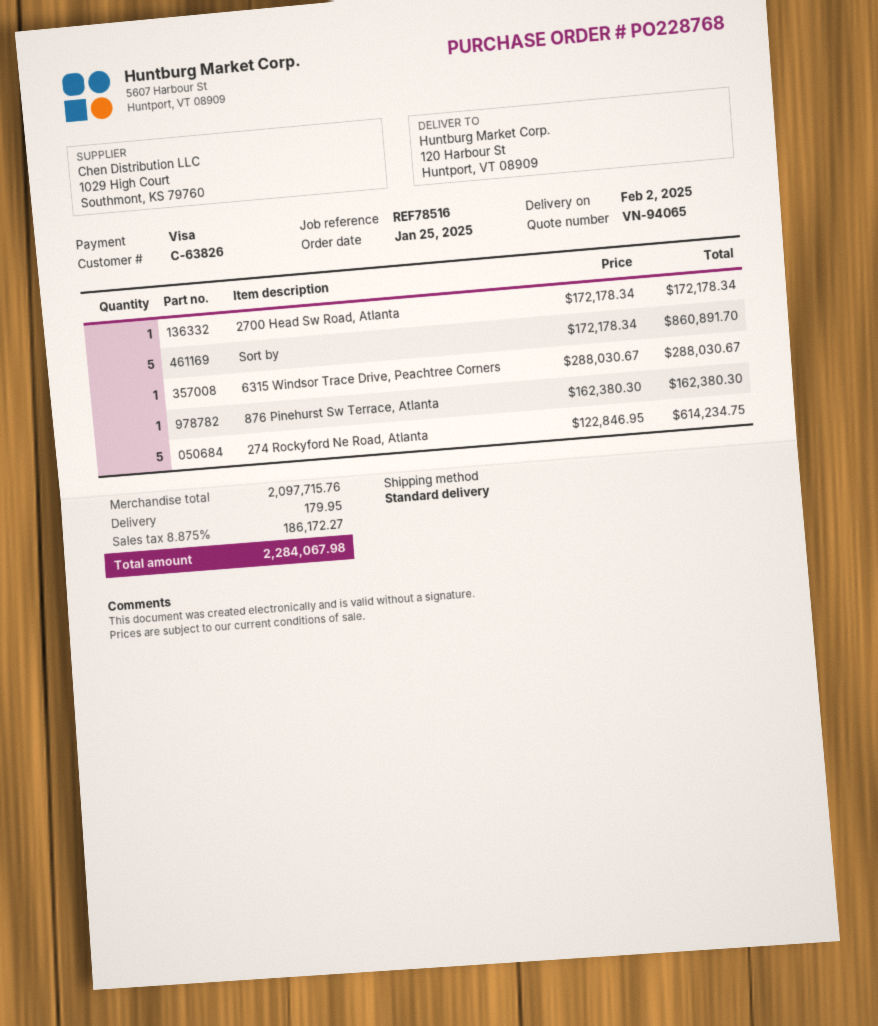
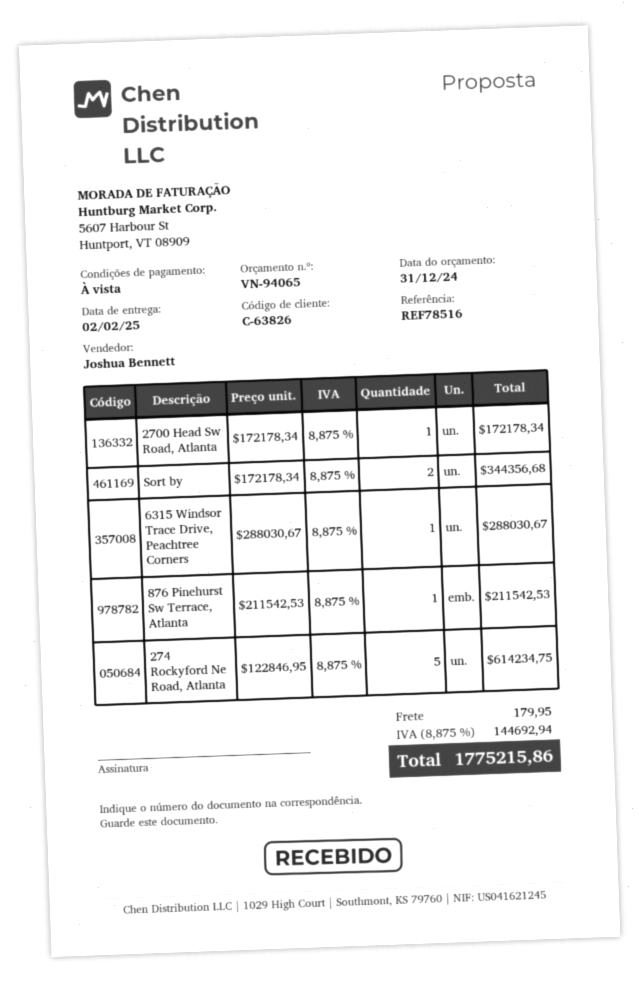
Sort by: 5 x 172178.34 = 860891.70 -> 2 x 172178.34 = 344356.68
876 Pinehurst Sw Terrace, Atlanta: 1 x 162380.30 = 162380.30 -> 1 x 211542.53 = 211542.53
tax: 8.875% = 186172.27 -> 8.875% = 144692.94
total: 2284067.98 -> 1775215.86

